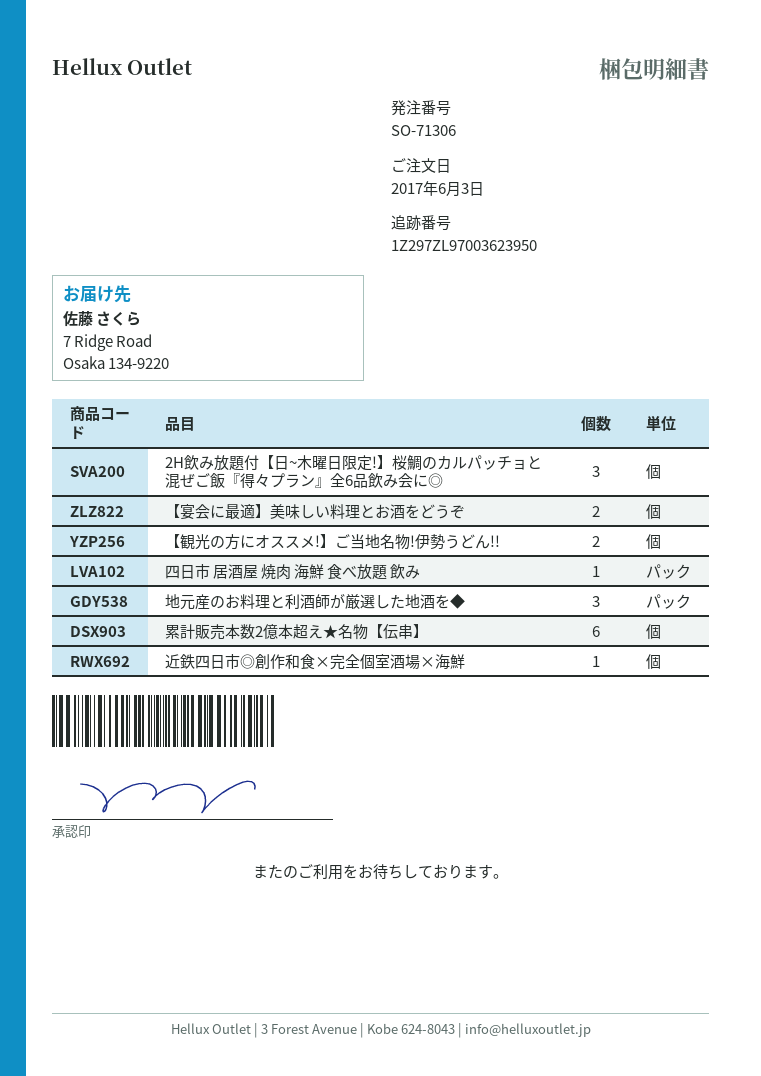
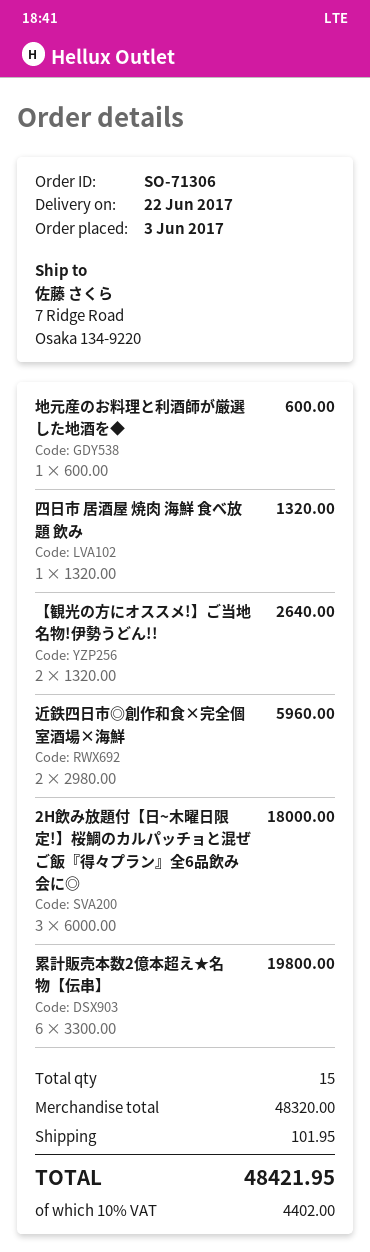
【宴会に最適】美味しい料理とお酒をどうぞ: 2 -> none
地元産のお料理と利酒師が厳選した地酒を◆: 3 -> 1
近鉄四日市◎創作和食×完全個室酒場×海鮮: 1 -> 2

